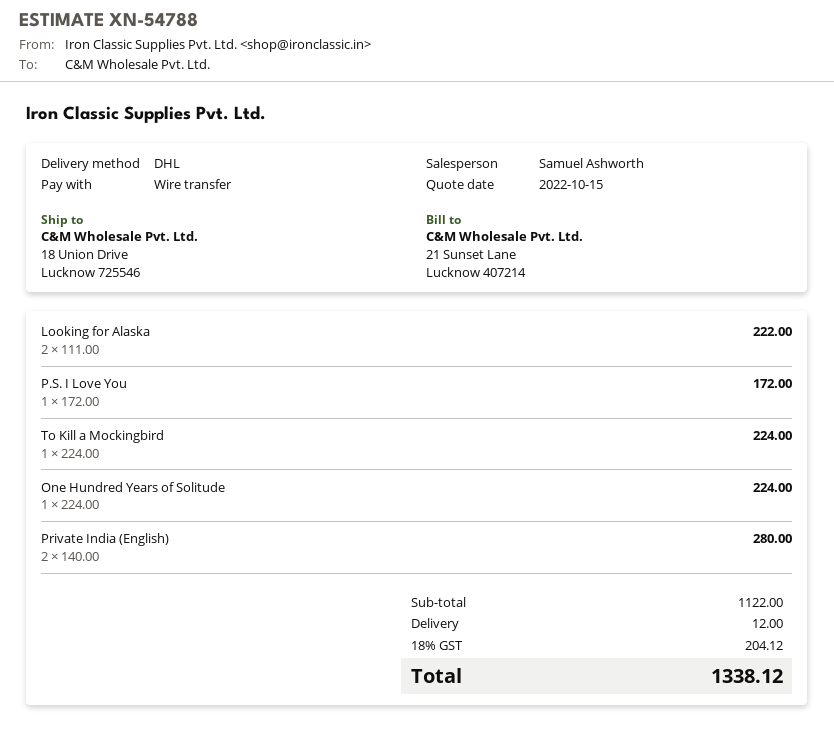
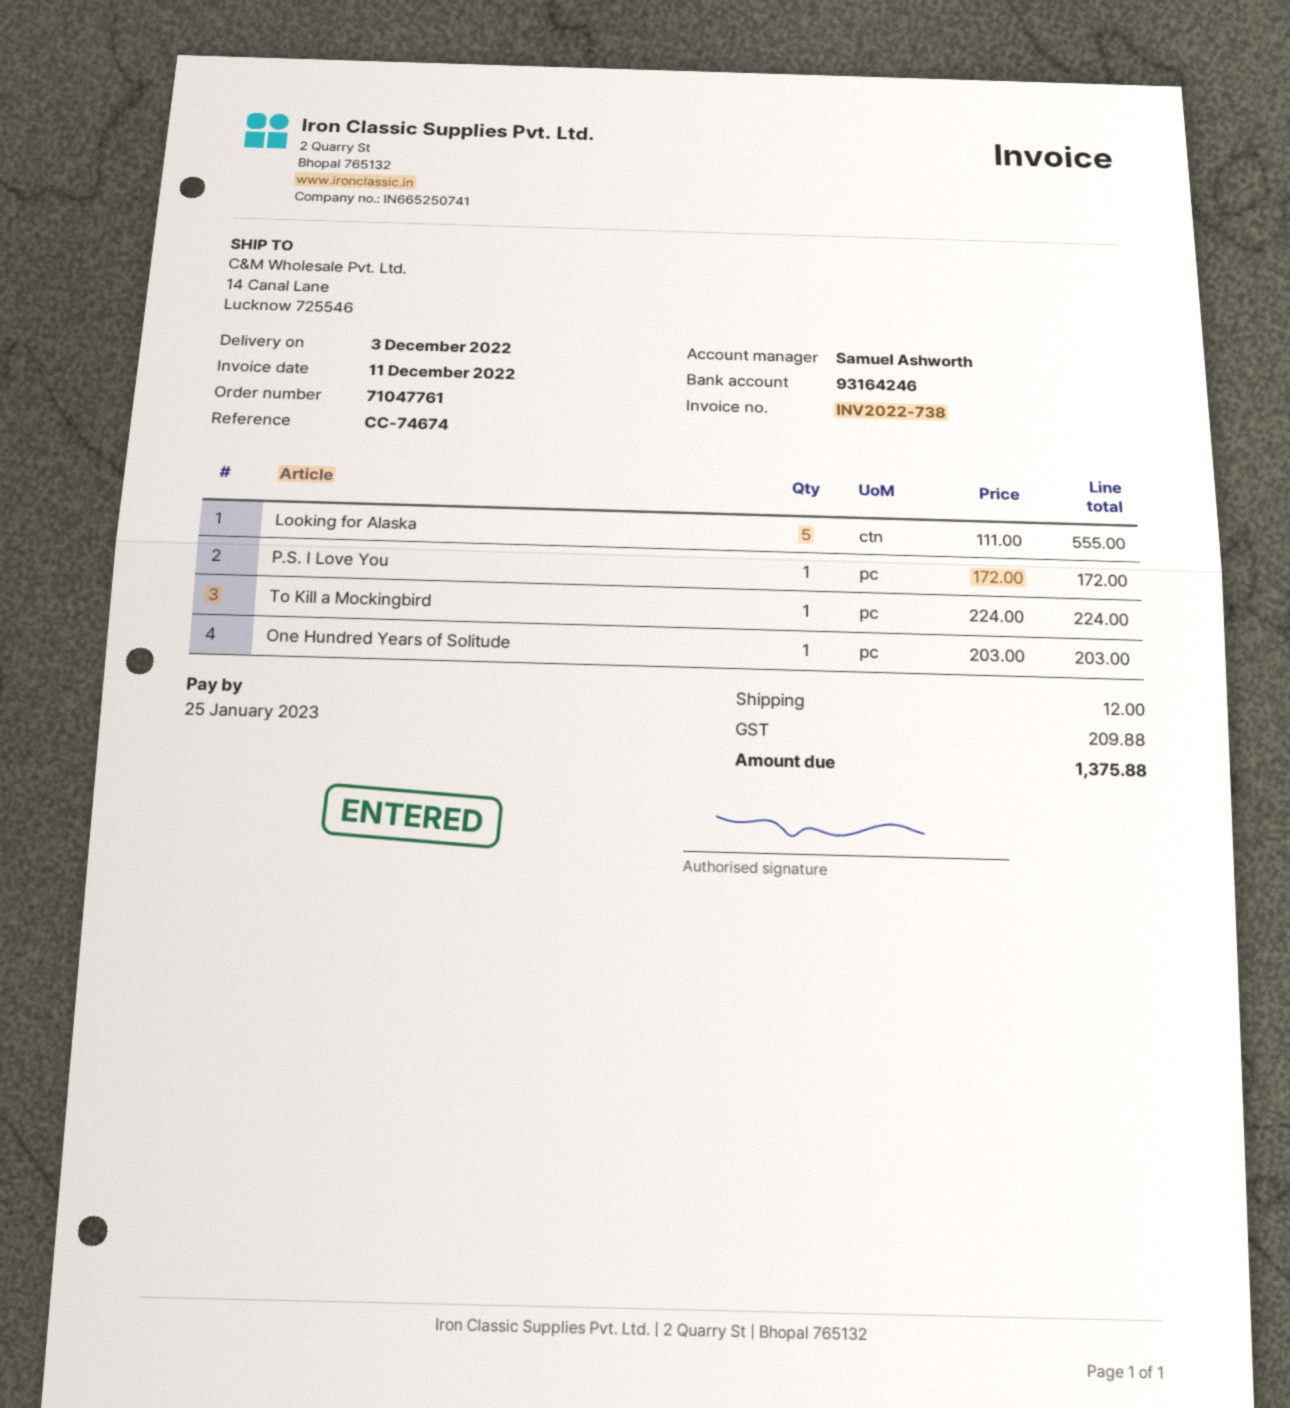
ship to: 18 Union Drive, Lucknow 725546 -> 14 Canal Lane, Lucknow 725546
Looking for Alaska: 2 x 111.00 = 222.00 -> 5 x 111.00 = 555.00
One Hundred Years of Solitude: 1 x 224.00 = 224.00 -> 1 x 203.00 = 203.00
Private India (English): 2 x 140.00 = 280.00 -> none
tax: 204.12 -> 209.88
total: 1338.12 -> 1375.88

